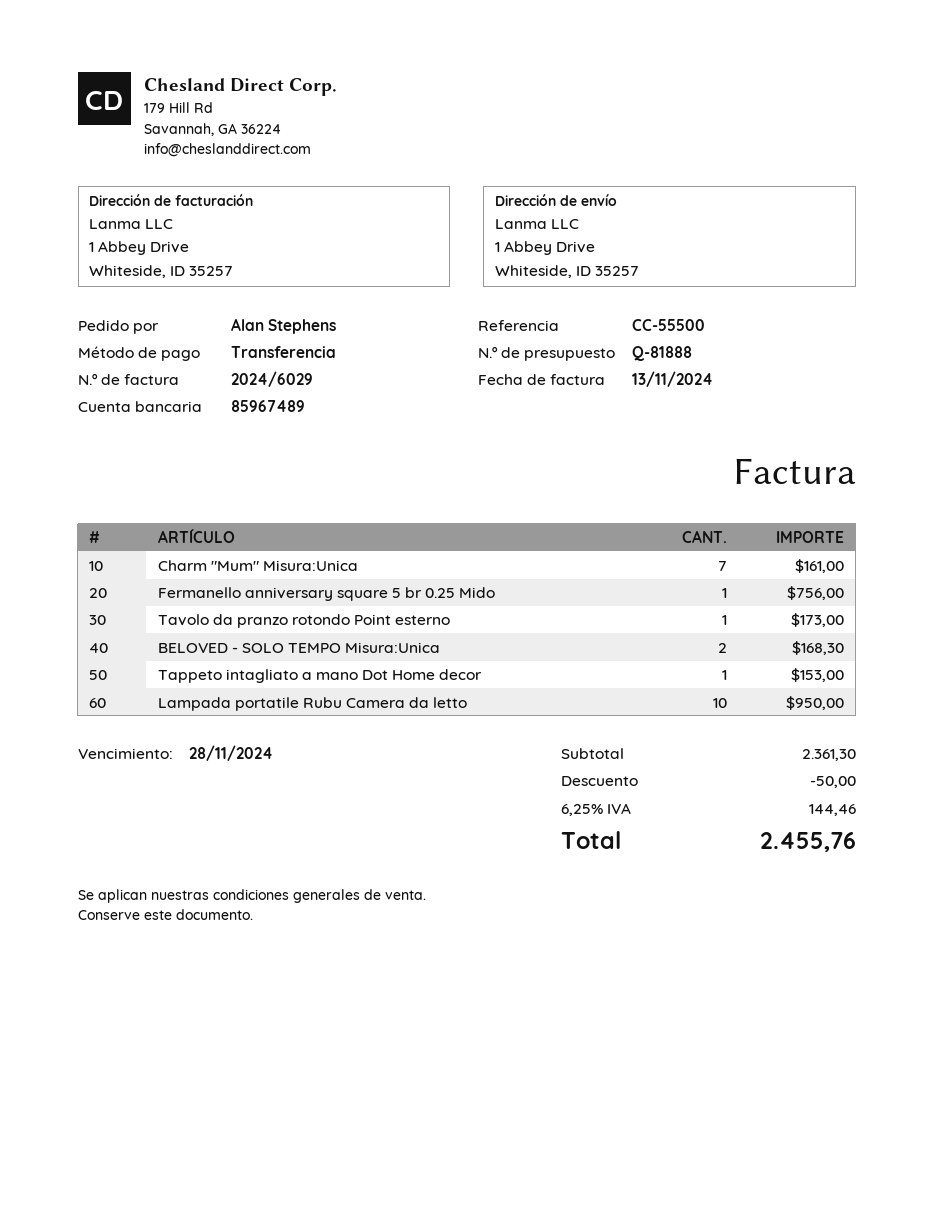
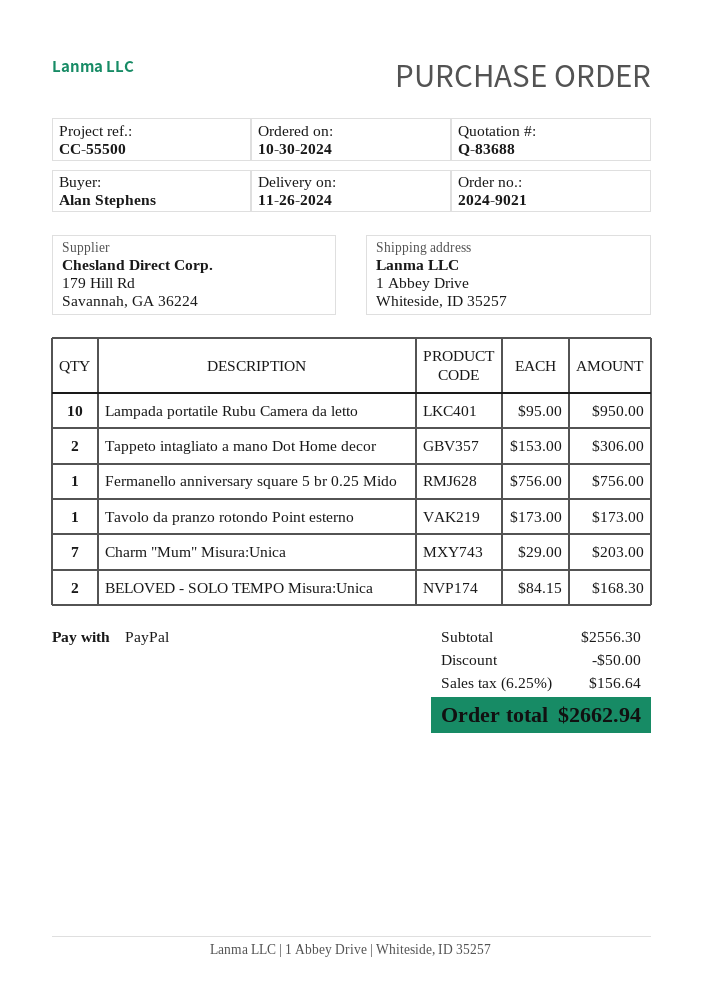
quote number: Q-81888 -> Q-83688
payment method: bank transfer -> PayPal
Charm "Mum" Misura:Unica: 7 for 161.00 -> 7 for 203.00
Tappeto intagliato a mano Dot Home decor: 1 for 153.00 -> 2 for 306.00
subtotal: 2361.30 -> 2556.30
tax: 6.25% = 144.46 -> 6.25% = 156.64
total: 2455.76 -> 2662.94

